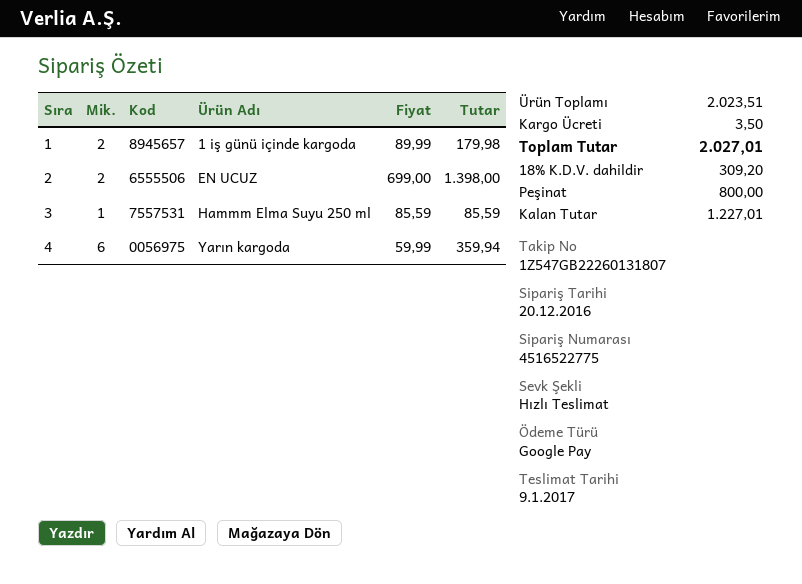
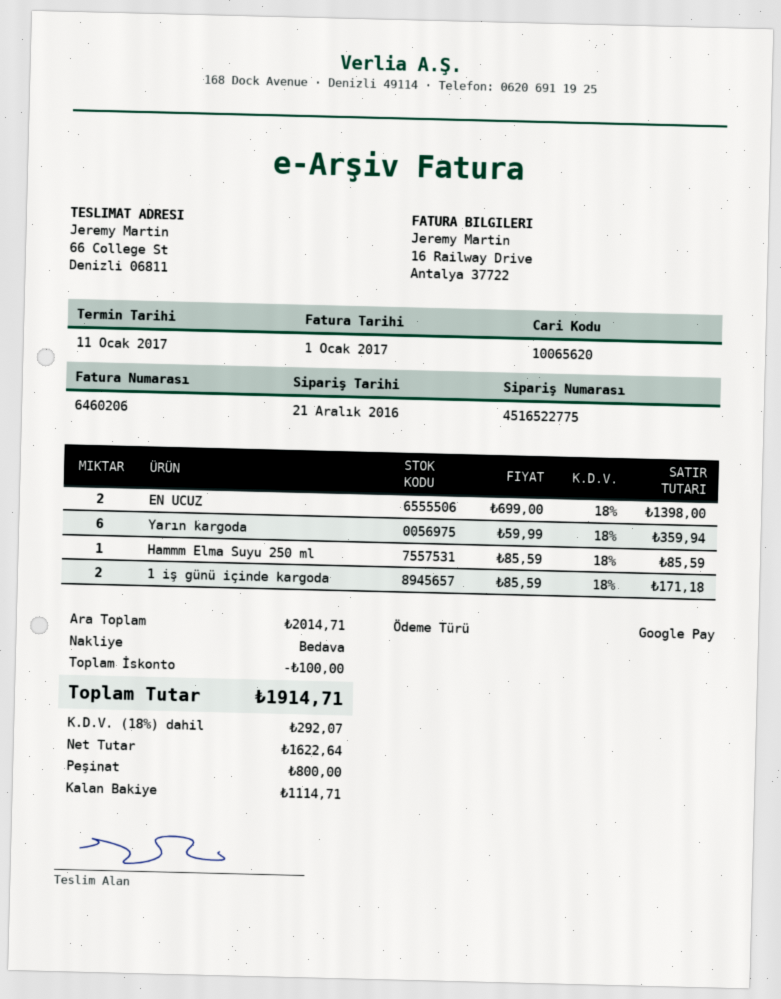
order date: 2016-12-20 -> 2016-12-21
delivery date: 2017-01-09 -> 2017-01-11
1 iş günü içinde kargoda: 2 x 89.99 = 179.98 -> 2 x 85.59 = 171.18
subtotal: 2023.51 -> 2014.71
discount: none -> 100.00
shipping: 3.50 -> 0.00
tax: 18% = 309.20 -> 18% = 292.07
total: 2027.01 -> 1914.71
balance: 1227.01 -> 1114.71

